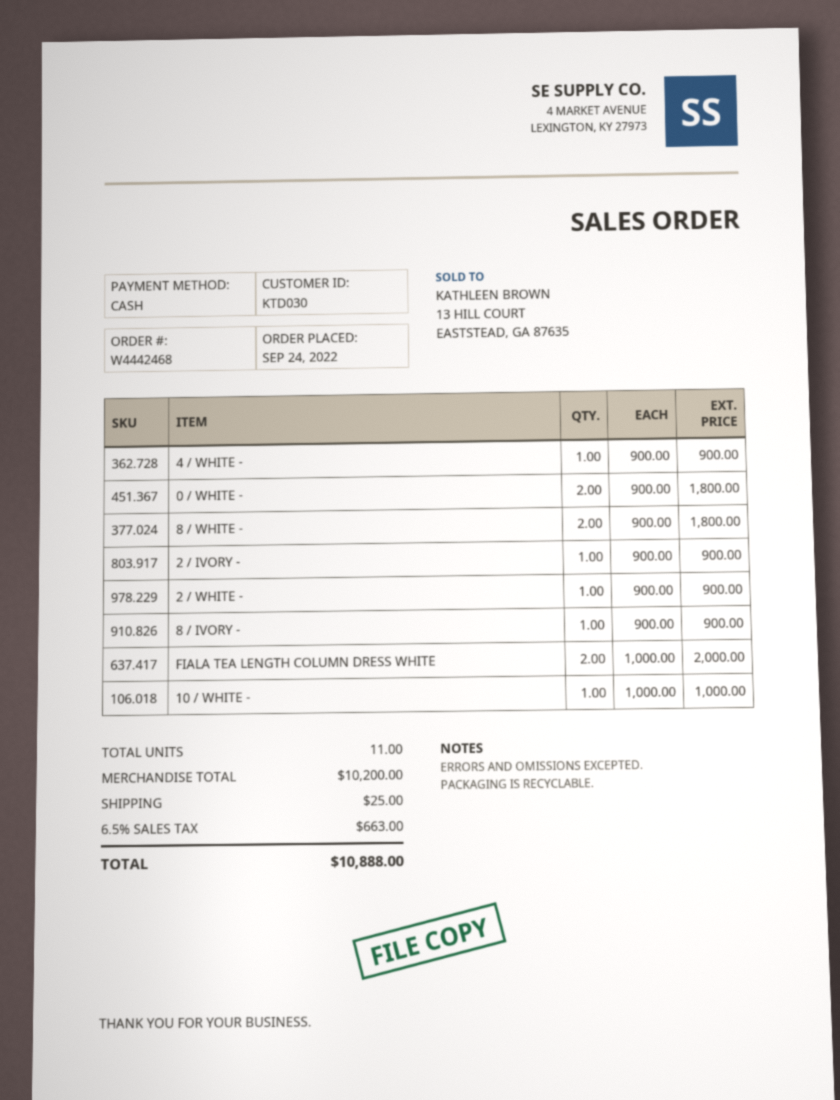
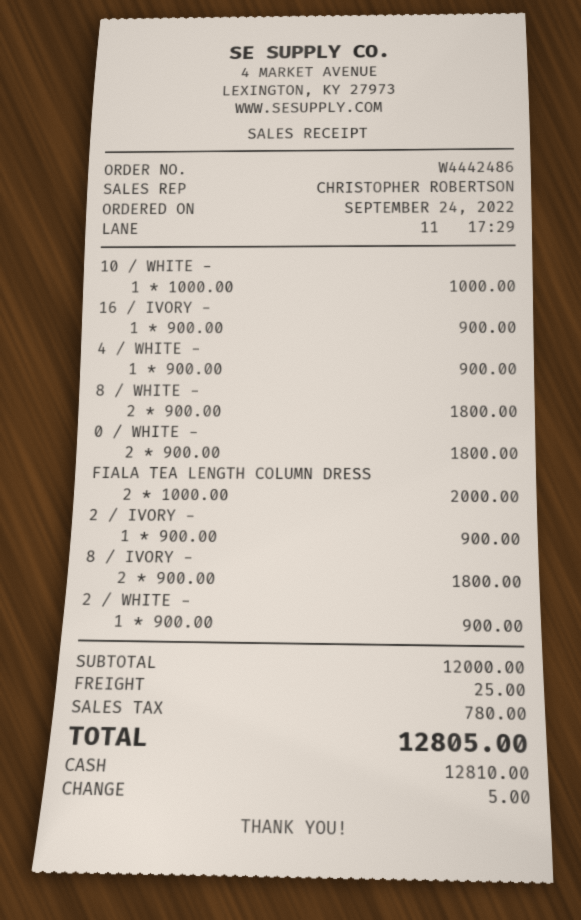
order number: W4442468 -> W4442486
8 / IVORY -: 1 x 900.00 = 900.00 -> 2 x 900.00 = 1800.00
16 / IVORY -: none -> 1 x 900.00 = 900.00
subtotal: 10200.00 -> 12000.00
tax: 663.00 -> 780.00
total: 10888.00 -> 12805.00

